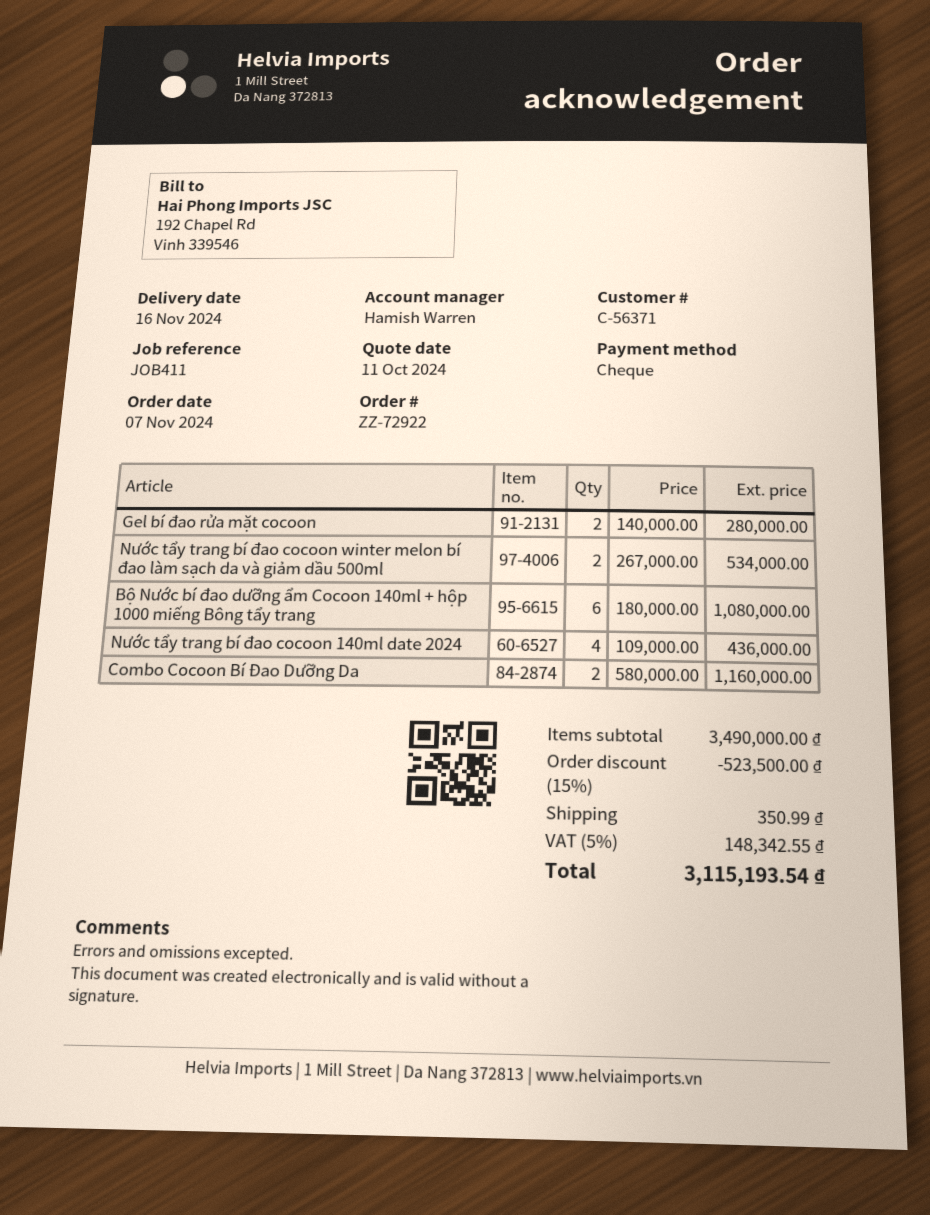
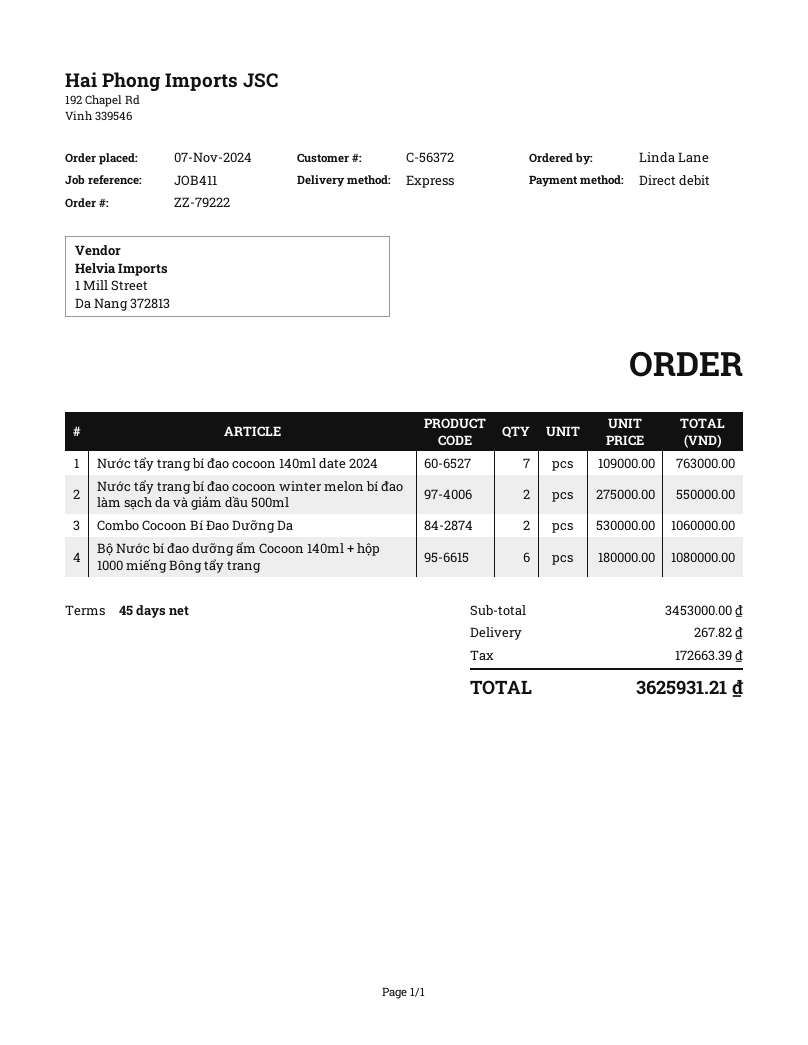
order number: ZZ-72922 -> ZZ-79222
customer number: C-56371 -> C-56372
payment method: cheque -> direct debit
Gel bí đao rửa mặt cocoon: 2 x 140000.00 = 280000.00 -> none
Nước tẩy trang bí đao cocoon winter melon bí đao làm sạch da và giảm dầu 500ml: 2 x 267000.00 = 534000.00 -> 2 x 275000.00 = 550000.00
Nước tẩy trang bí đao cocoon 140ml date 2024: 4 x 109000.00 = 436000.00 -> 7 x 109000.00 = 763000.00
Combo Cocoon Bí Đao Dưỡng Da: 2 x 580000.00 = 1160000.00 -> 2 x 530000.00 = 1060000.00
subtotal: 3490000.00 -> 3453000.00
discount: 15% = 523500.00 -> none
shipping: 350.99 -> 267.82
tax: 148342.55 -> 172663.39
total: 3115193.54 -> 3625931.21

